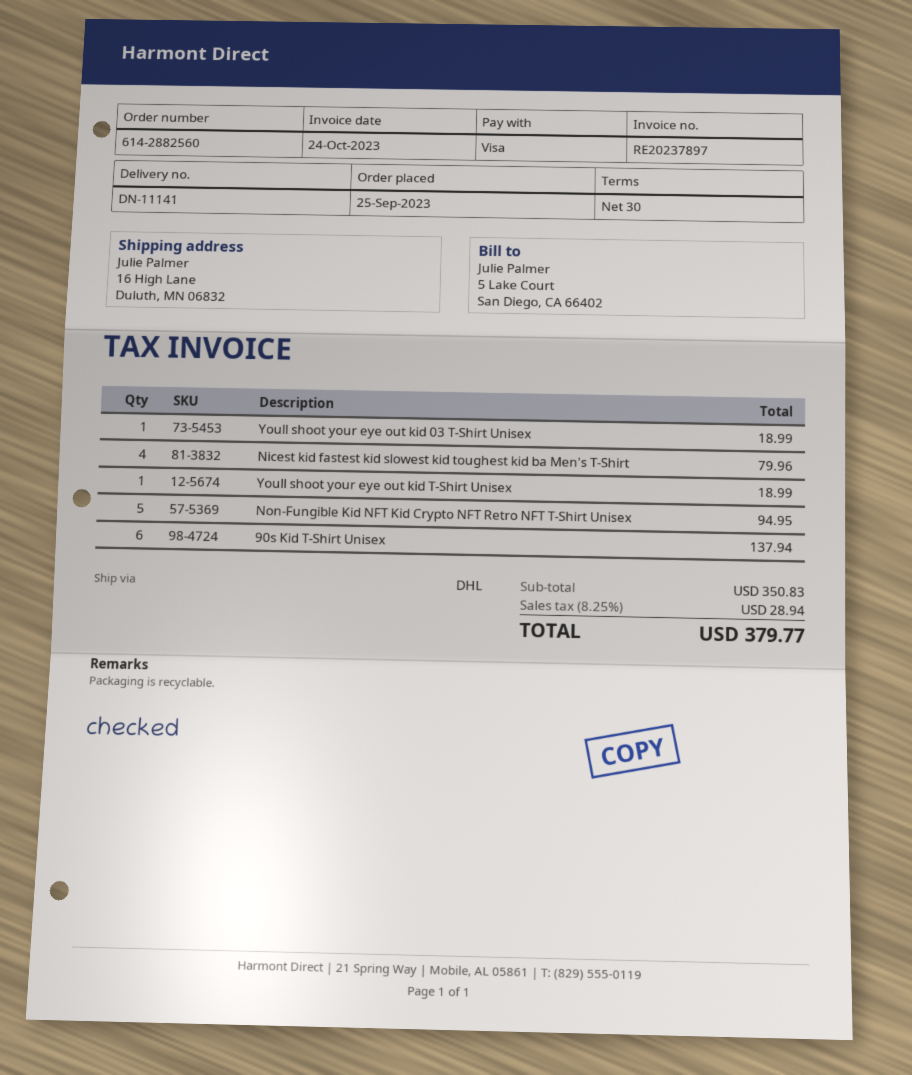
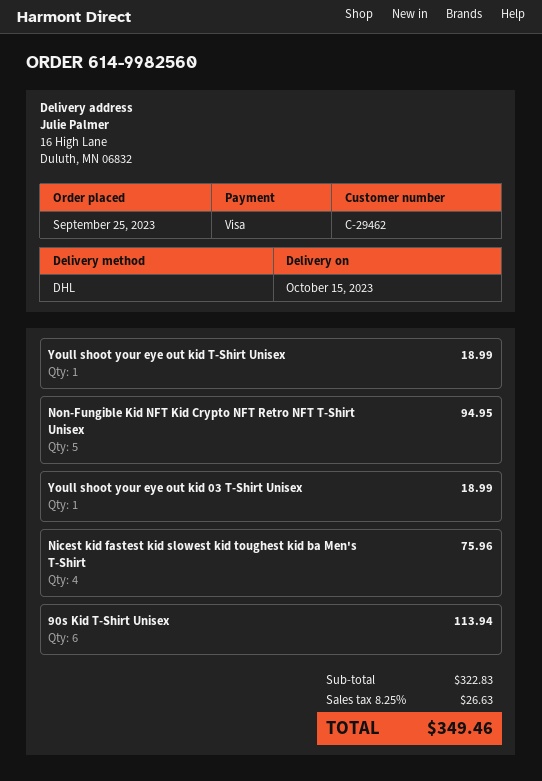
order number: 614-2882560 -> 614-9982560
Nicest kid fastest kid slowest kid toughest kid ba Men's T-Shirt: 4 for 79.96 -> 4 for 75.96
90s Kid T-Shirt Unisex: 6 for 137.94 -> 6 for 113.94
subtotal: 350.83 -> 322.83
tax: 8.25% = 28.94 -> 8.25% = 26.63
total: 379.77 -> 349.46

